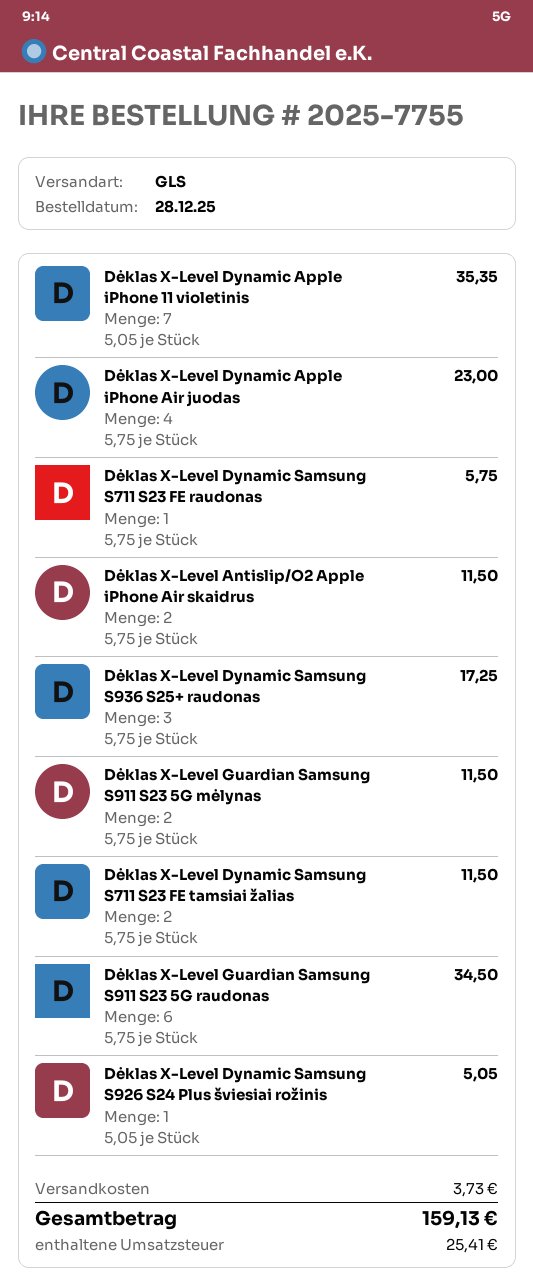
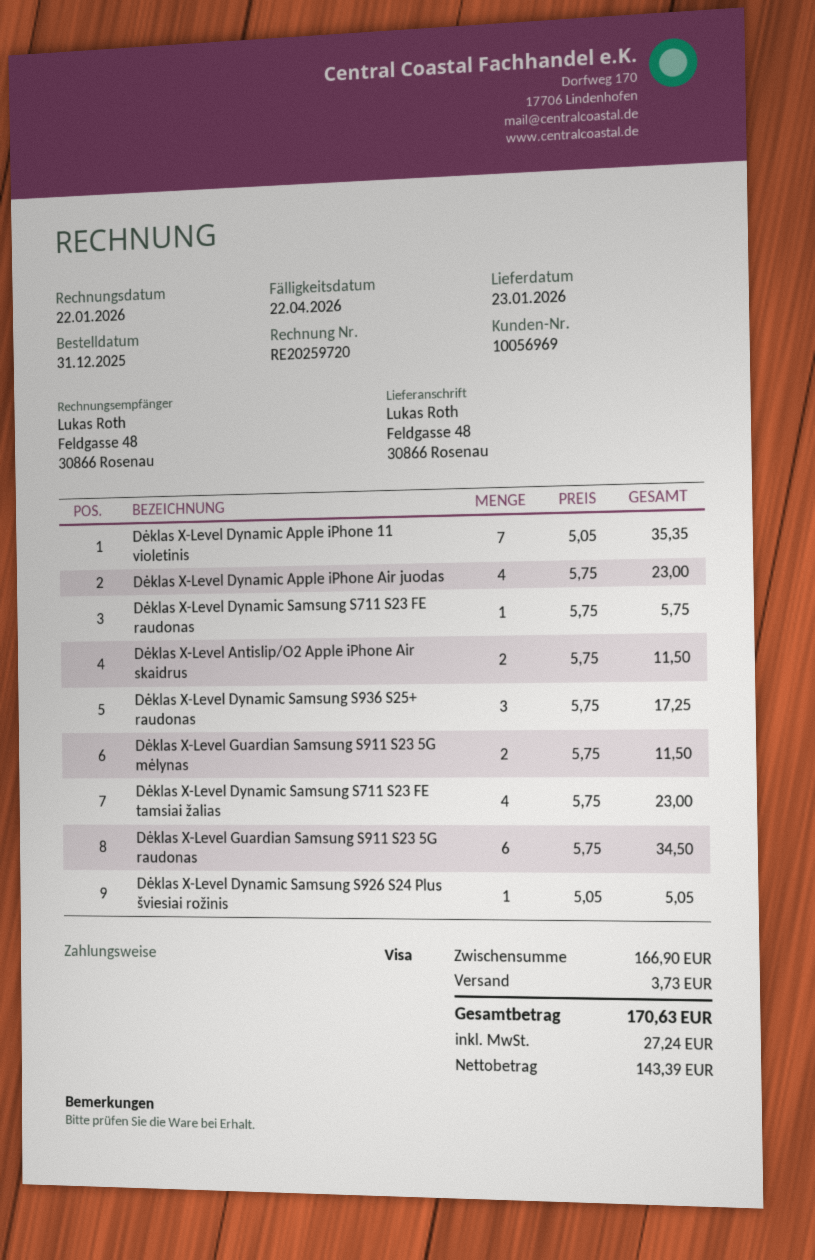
order date: 2025-12-28 -> 2025-12-31
Dėklas X-Level Dynamic Samsung S711 S23 FE tamsiai žalias: 2 x 5.75 = 11.50 -> 4 x 5.75 = 23.00
tax: 25.41 -> 27.24
total: 159.13 -> 170.63

